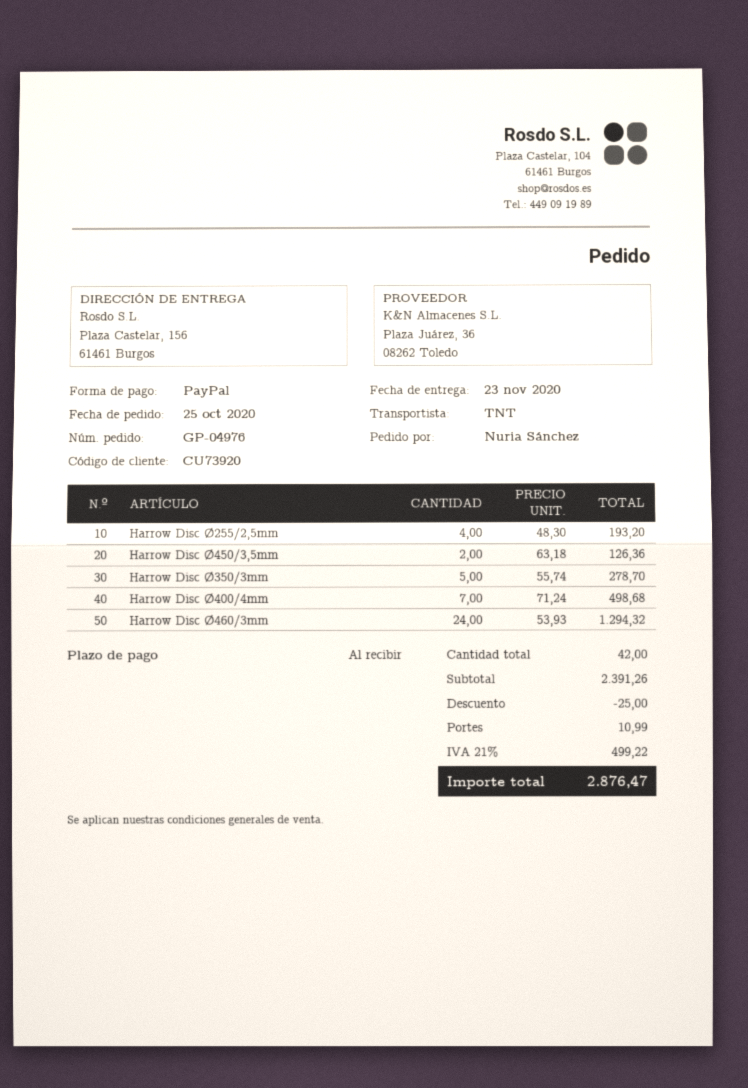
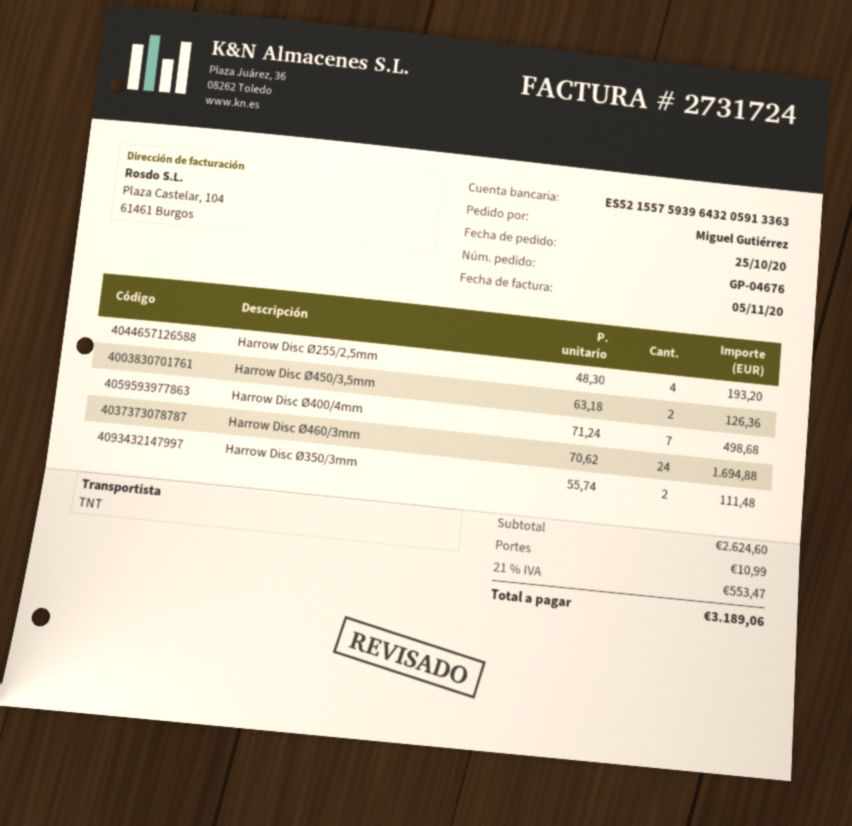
order number: GP-04976 -> GP-04676
ordered by: Nuria Sánchez -> Miguel Gutiérrez
Harrow Disc Ø350/3mm: 5 x 55.74 = 278.70 -> 2 x 55.74 = 111.48
Harrow Disc Ø460/3mm: 24 x 53.93 = 1294.32 -> 24 x 70.62 = 1694.88
subtotal: 2391.26 -> 2624.60
discount: 25.00 -> none
tax: 21% = 499.22 -> 21% = 553.47
total: 2876.47 -> 3189.06

